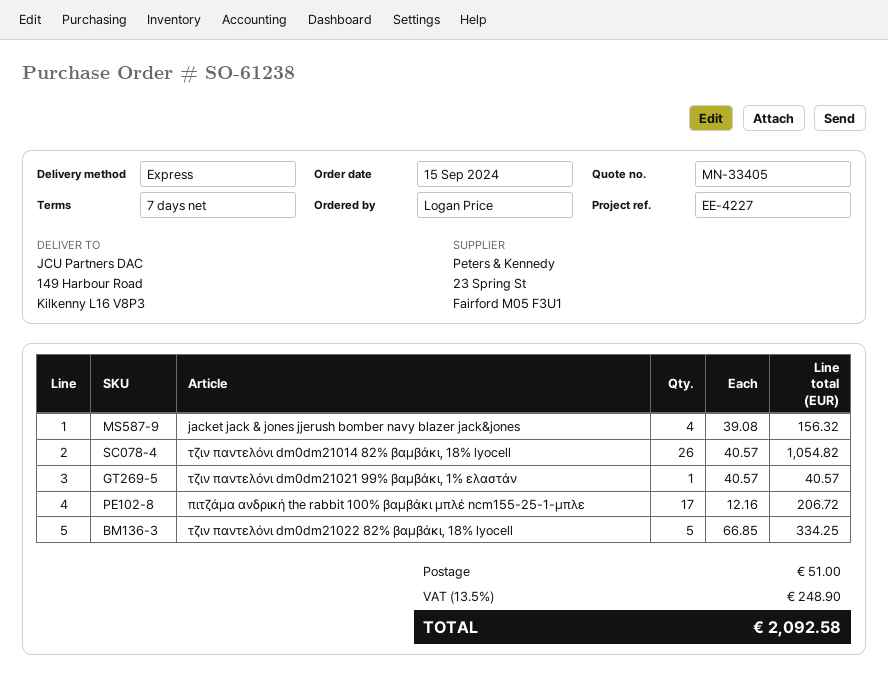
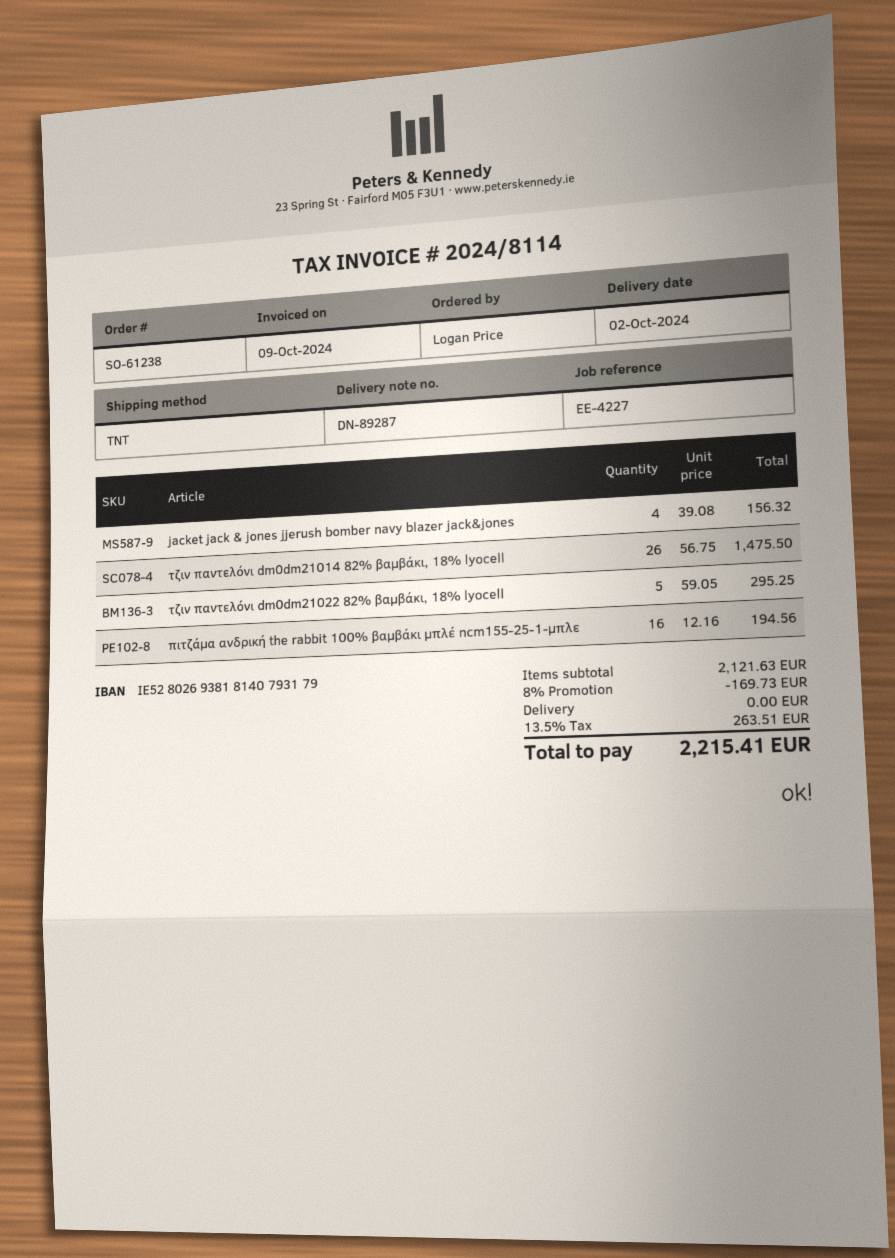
shipping method: express -> TNT
τζιν παντελόνι dm0dm21014 82% βαμβάκι, 18% lyocell: 26 x 40.57 = 1054.82 -> 26 x 56.75 = 1475.50
τζιν παντελόνι dm0dm21021 99% βαμβάκι, 1% ελαστάν: 1 x 40.57 = 40.57 -> none
πιτζάμα ανδρική the rabbit 100% βαμβάκι μπλέ ncm155-25-1-μπλε: 17 x 12.16 = 206.72 -> 16 x 12.16 = 194.56
τζιν παντελόνι dm0dm21022 82% βαμβάκι, 18% lyocell: 5 x 66.85 = 334.25 -> 5 x 59.05 = 295.25
discount: none -> 8% = 169.73
shipping: 51.00 -> 0.00
tax: 13.5% = 248.90 -> 13.5% = 263.51
total: 2092.58 -> 2215.41

